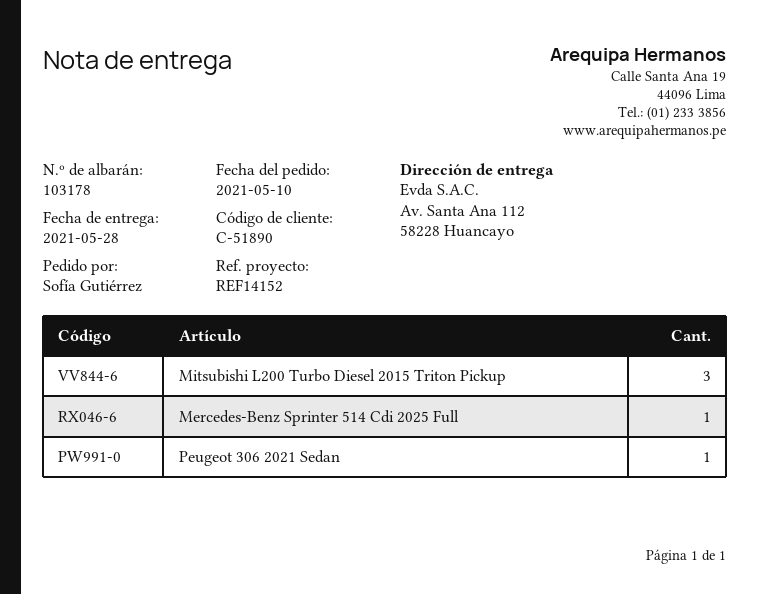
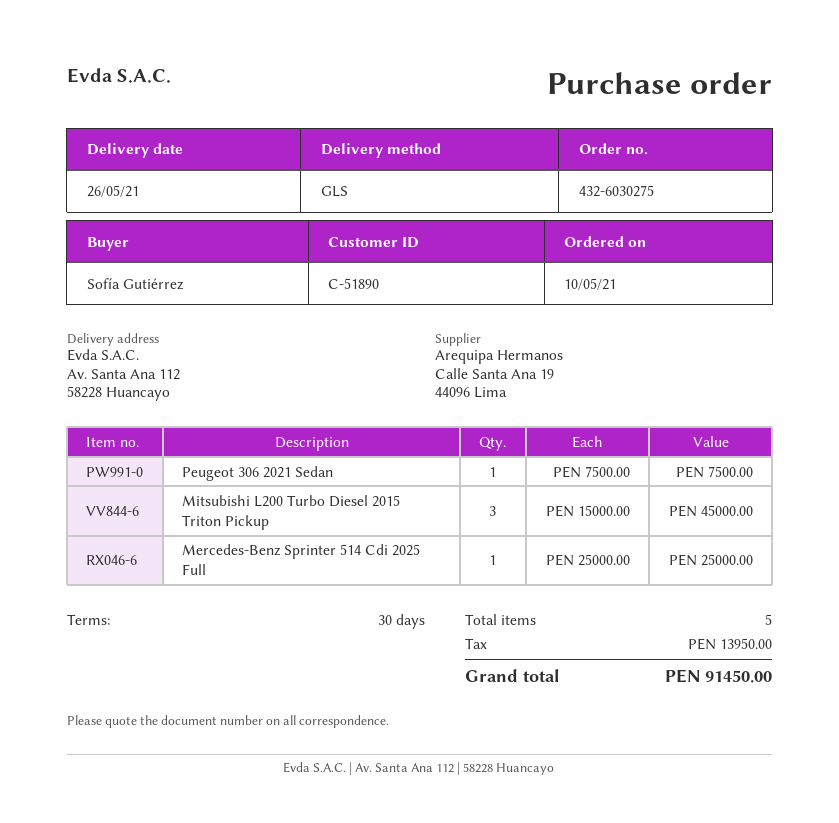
delivery date: 2021-05-28 -> 2021-05-26

